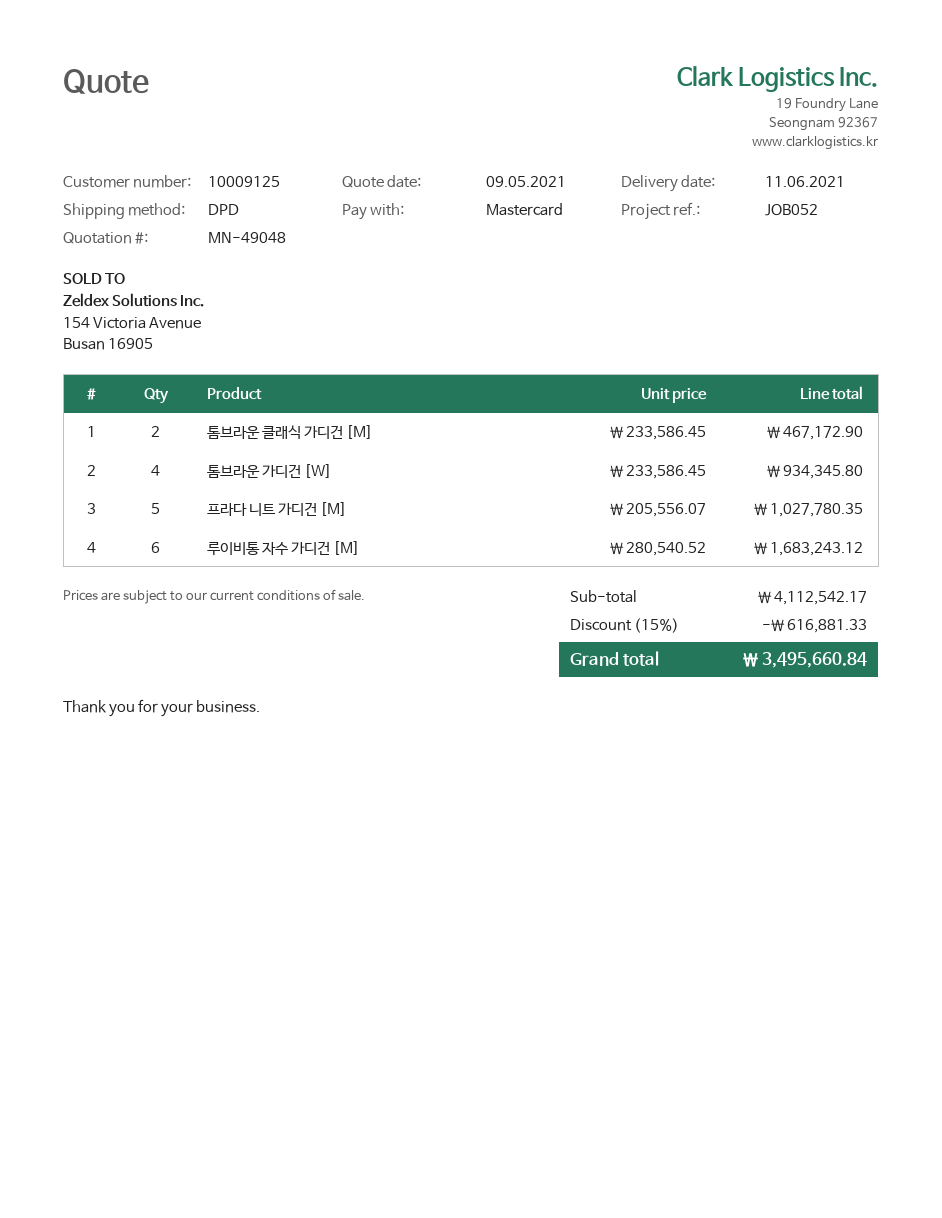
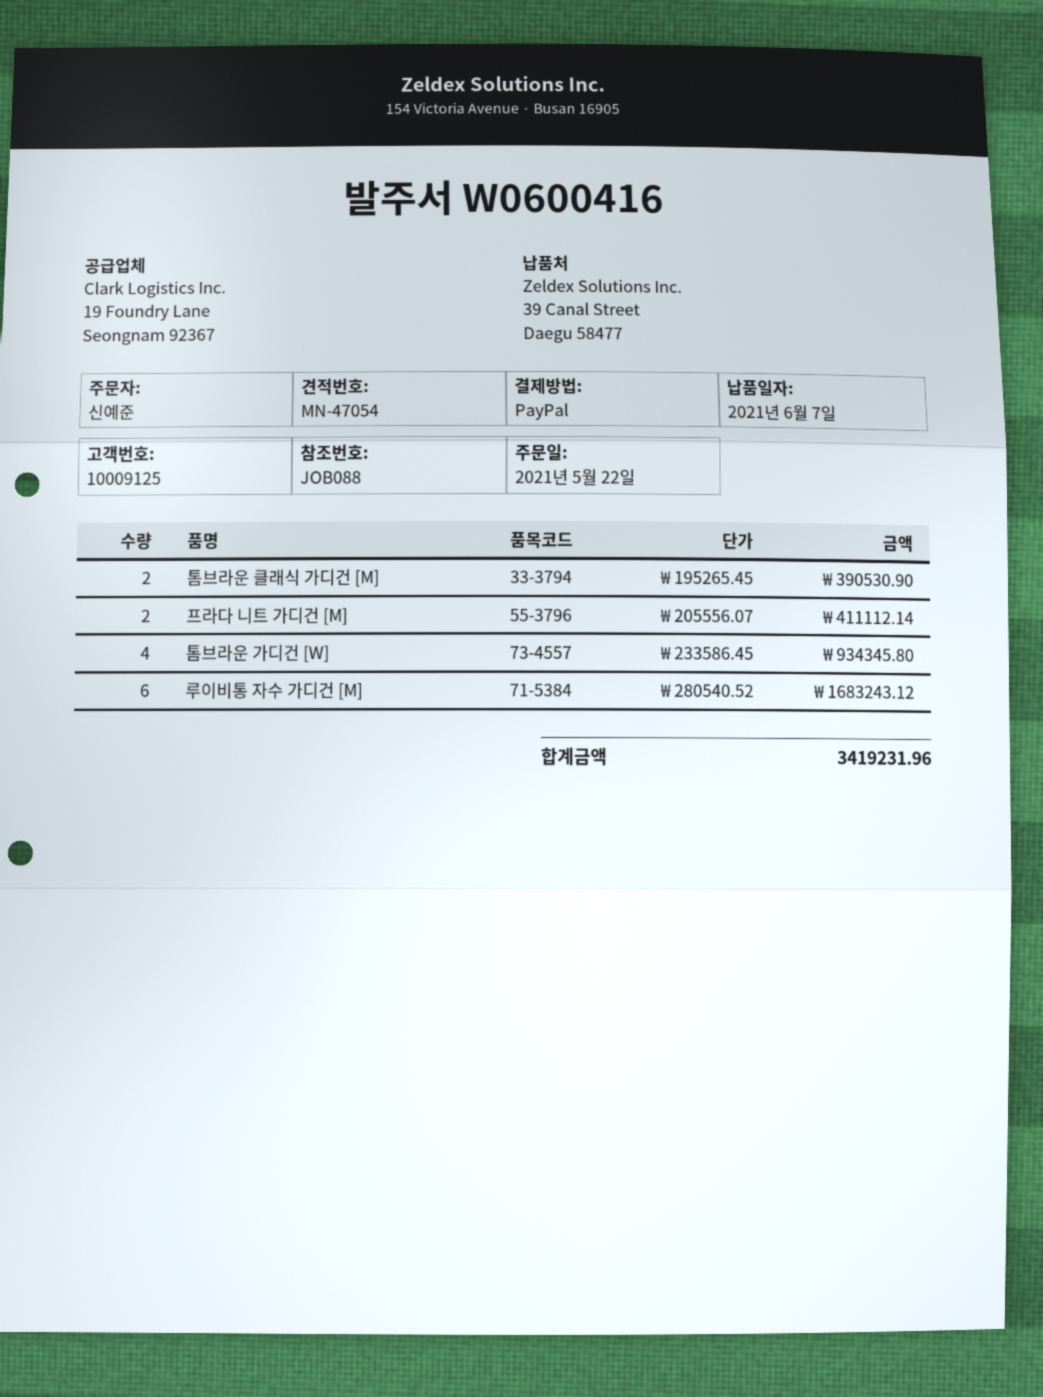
quote number: MN-49048 -> MN-47054
delivery date: 2021-06-11 -> 2021-06-07
reference: JOB052 -> JOB088
payment method: Mastercard -> PayPal
톰브라운 클래식 가디건 [M]: 2 x 233586.45 = 467172.90 -> 2 x 195265.45 = 390530.90
프라다 니트 가디건 [M]: 5 x 205556.07 = 1027780.35 -> 2 x 205556.07 = 411112.14
discount: 15% = 616881.33 -> none
total: 3495660.84 -> 3419231.96

